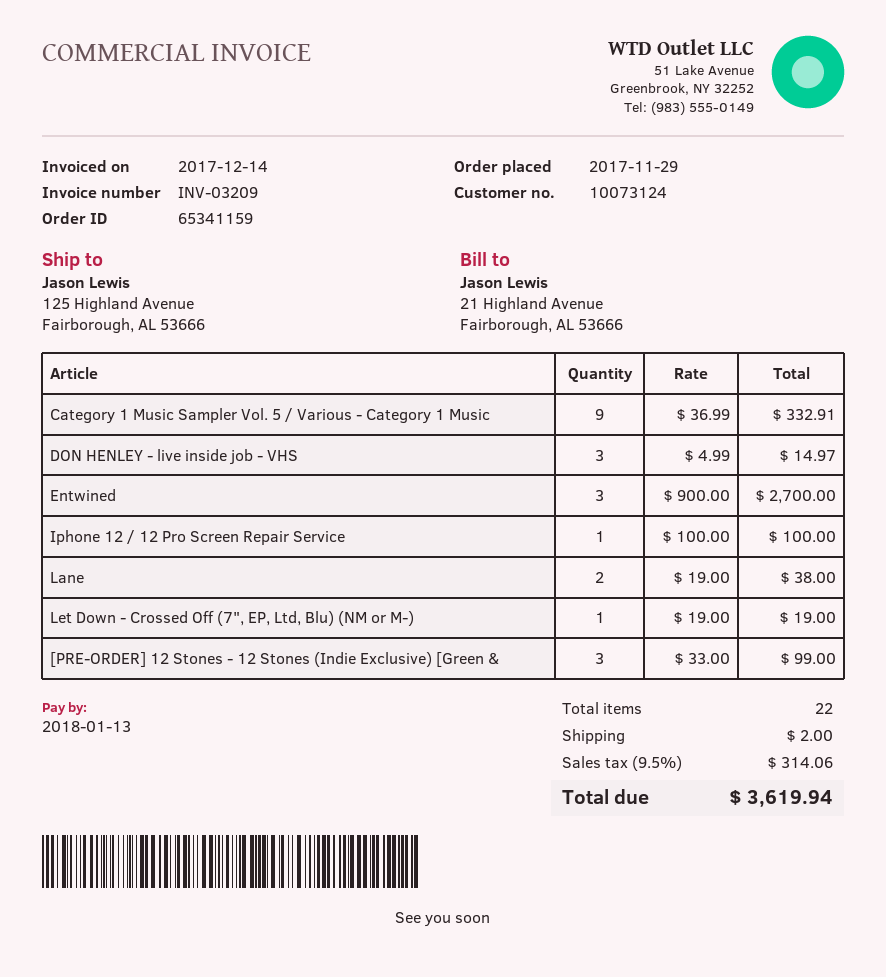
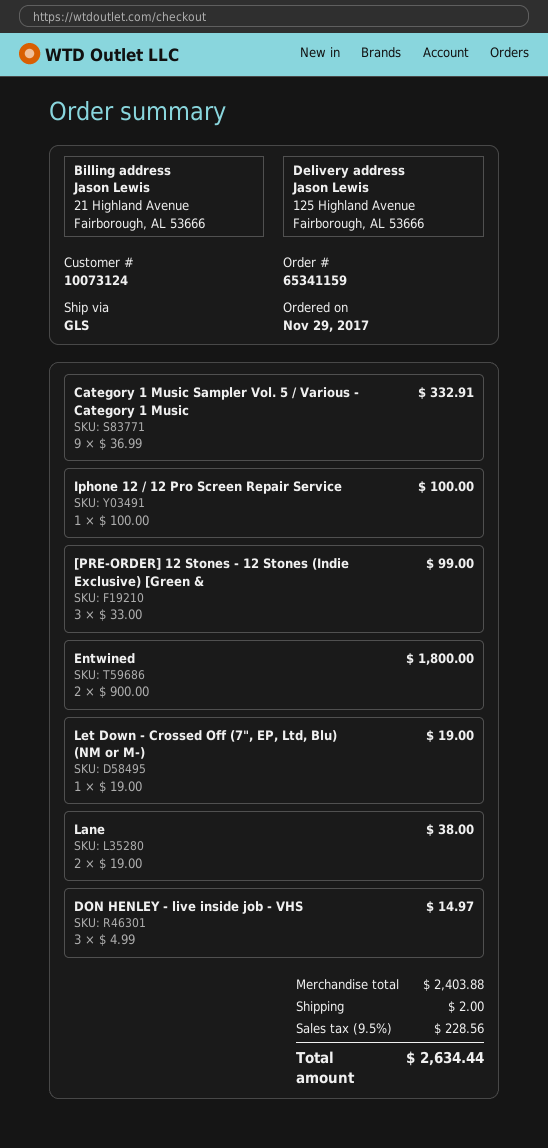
Entwined: 3 x 900.00 = 2700.00 -> 2 x 900.00 = 1800.00
tax: 9.5% = 314.06 -> 9.5% = 228.56
total: 3619.94 -> 2634.44

